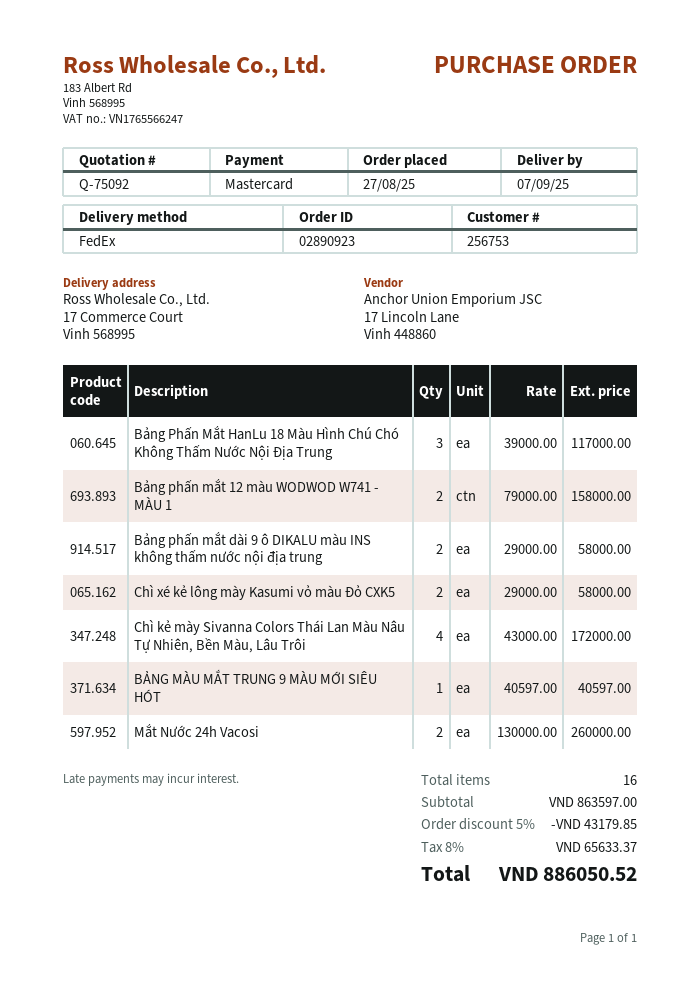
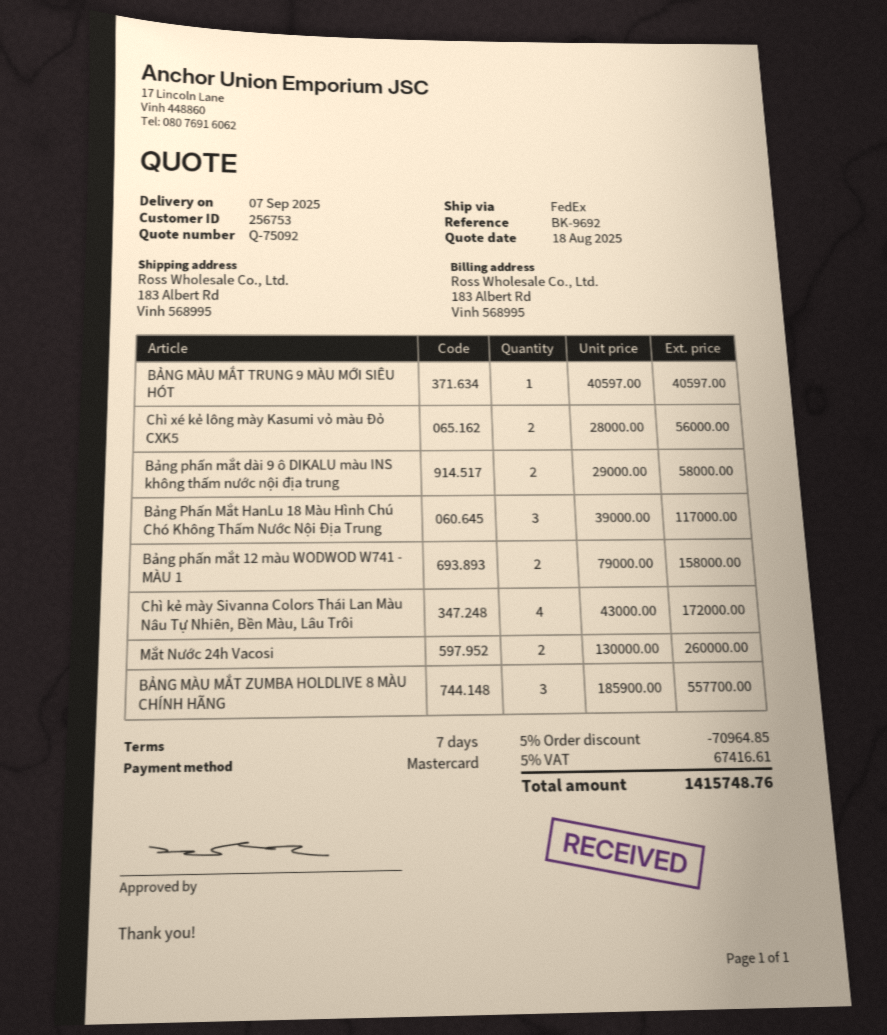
ship to: 17 Commerce Court, Vinh 568995 -> 183 Albert Rd, Vinh 568995
Chì xé kẻ lông mày Kasumi vỏ màu Đỏ CXK5: 2 x 29000.00 = 58000.00 -> 2 x 28000.00 = 56000.00
BẢNG MÀU MẮT ZUMBA HOLDLIVE 8 MÀU CHÍNH HÃNG: none -> 3 x 185900.00 = 557700.00
discount: 5% = 43179.85 -> 5% = 70964.85
tax: 8% = 65633.37 -> 5% = 67416.61
total: 886050.52 -> 1415748.76

